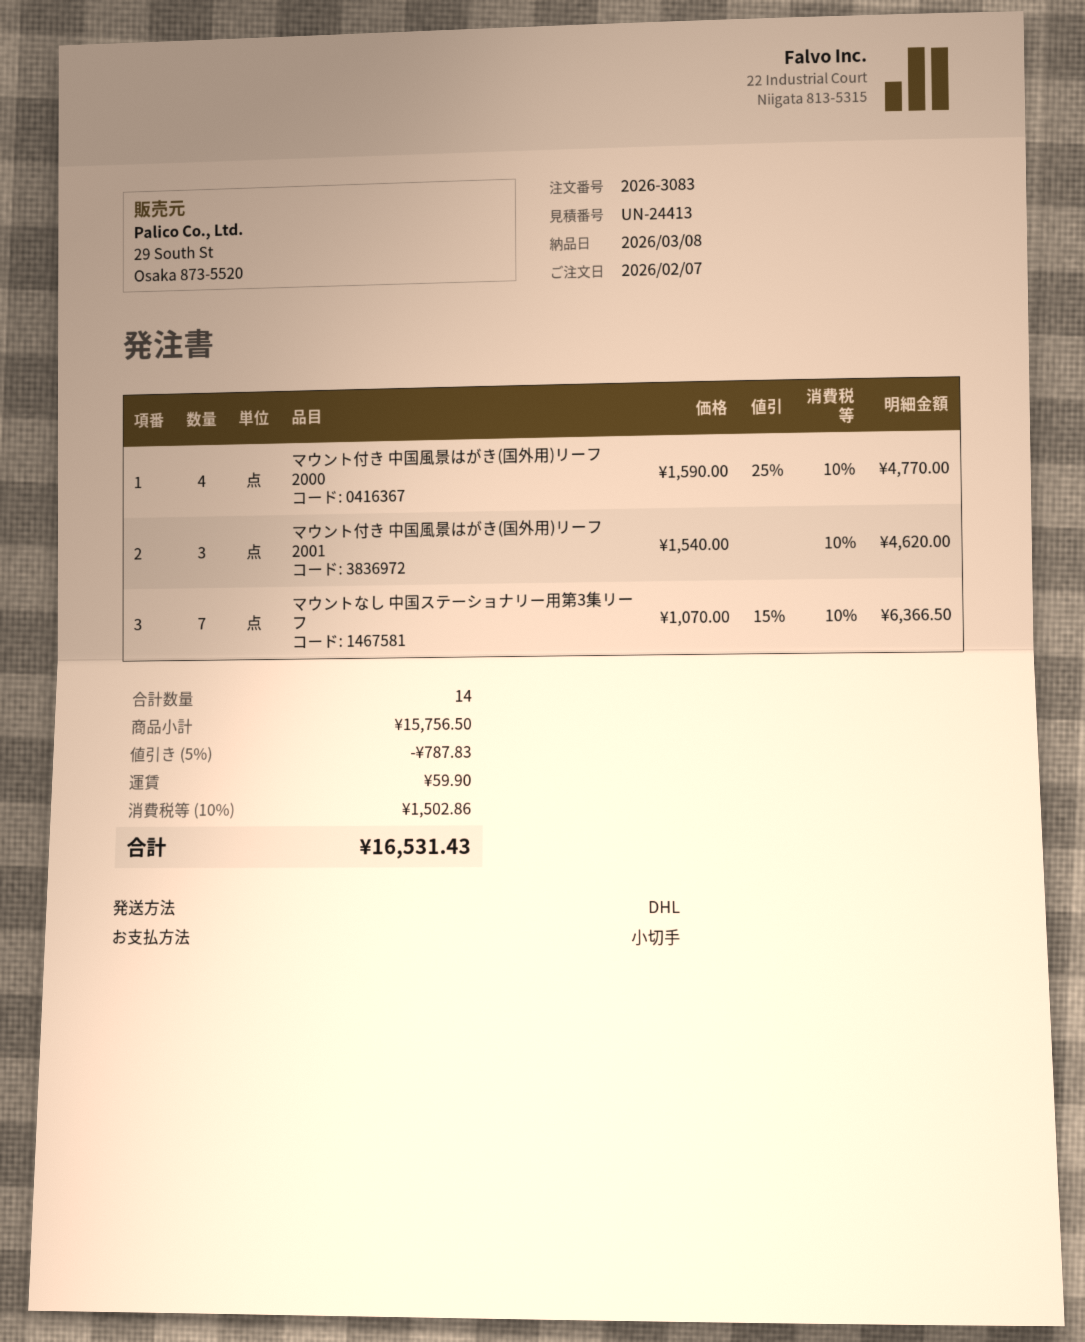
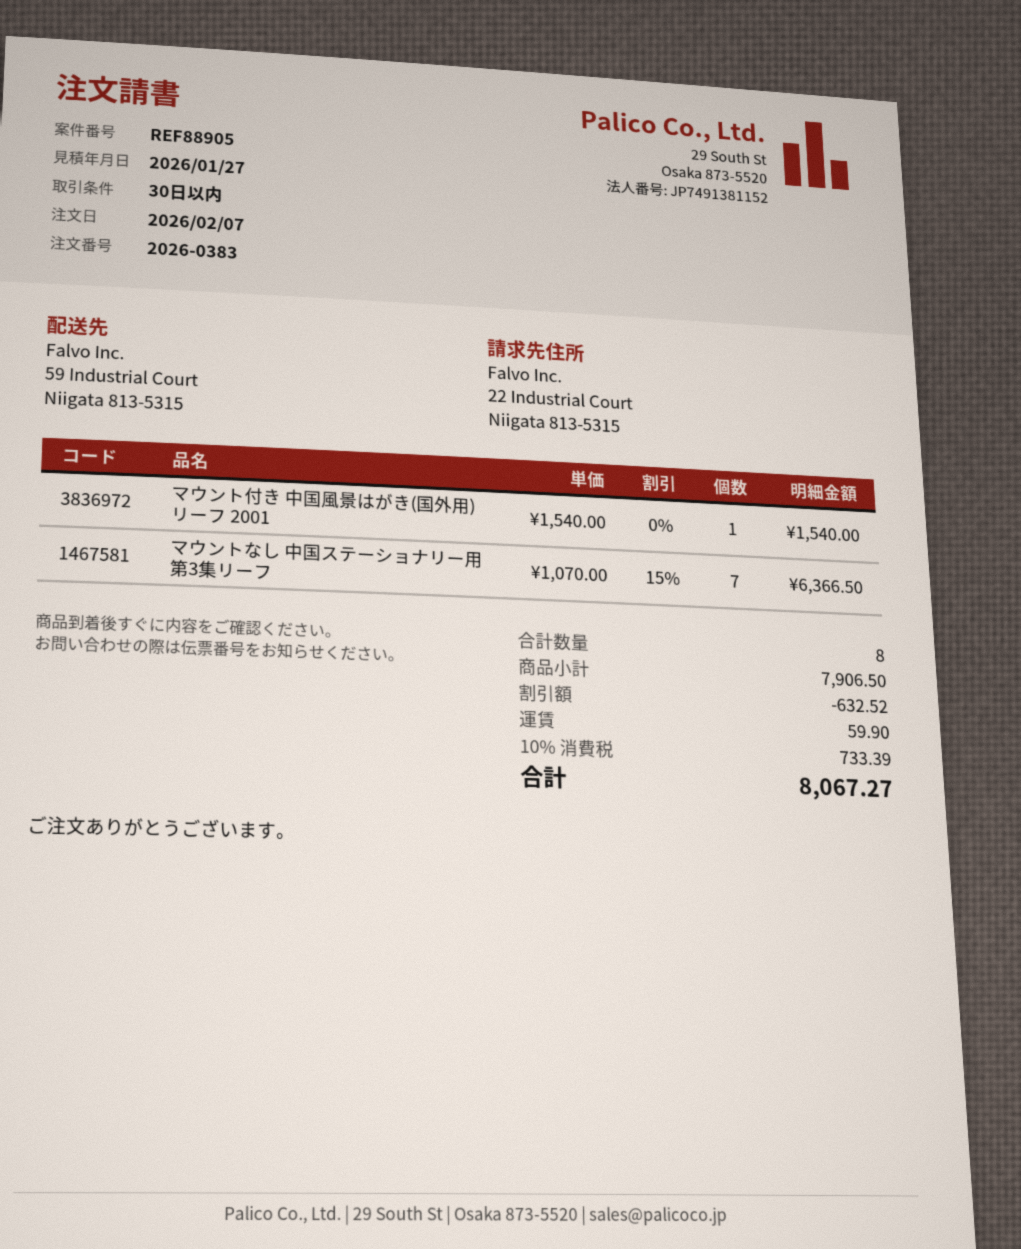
order number: 2026-3083 -> 2026-0383
マウント付き 中国風景はがき(国外用)リーフ 2000: 4 x 1590.00 - 25% = 4770.00 -> none
マウント付き 中国風景はがき(国外用)リーフ 2001: 3 x 1540.00 = 4620.00 -> 1 x 1540.00 = 1540.00
total quantity: 14 -> 8
subtotal: 15756.50 -> 7906.50
discount: 787.83 -> 632.52
tax: 10% = 1502.86 -> 10% = 733.39
total: 16531.43 -> 8067.27

